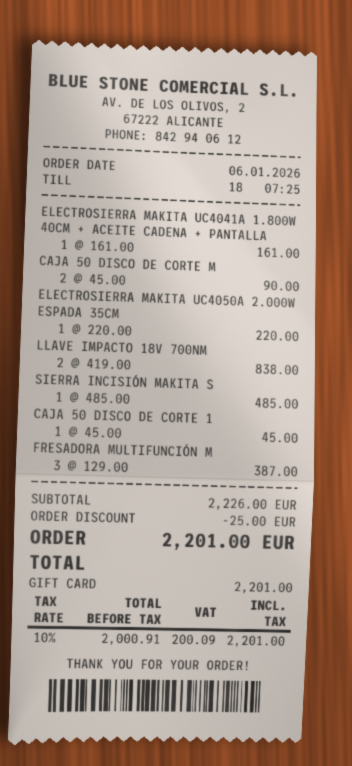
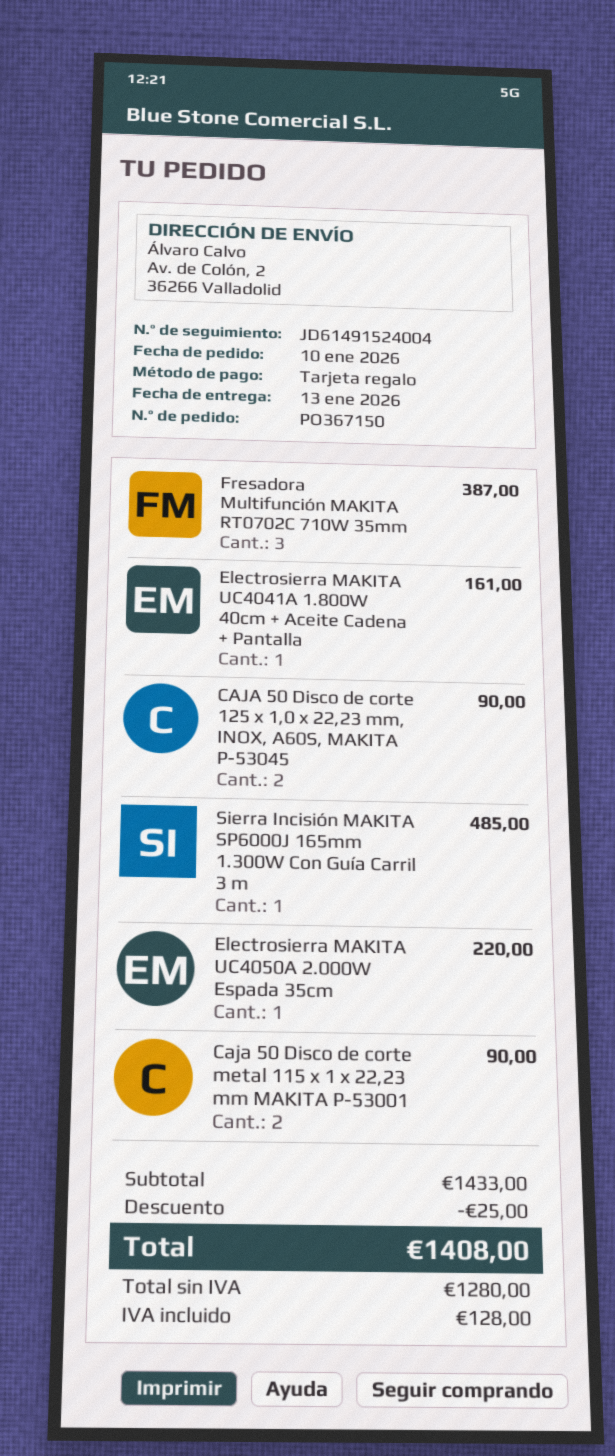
order date: 2026-01-06 -> 2026-01-10
LLAVE IMPACTO 18V 700NM: 2 for 838.00 -> none
CAJA 50 DISCO DE CORTE 1: 1 for 45.00 -> 2 for 90.00
subtotal: 2226.00 -> 1433.00
net: 2000.91 -> 1280.00
tax: 200.09 -> 128.00
total: 2201.00 -> 1408.00

